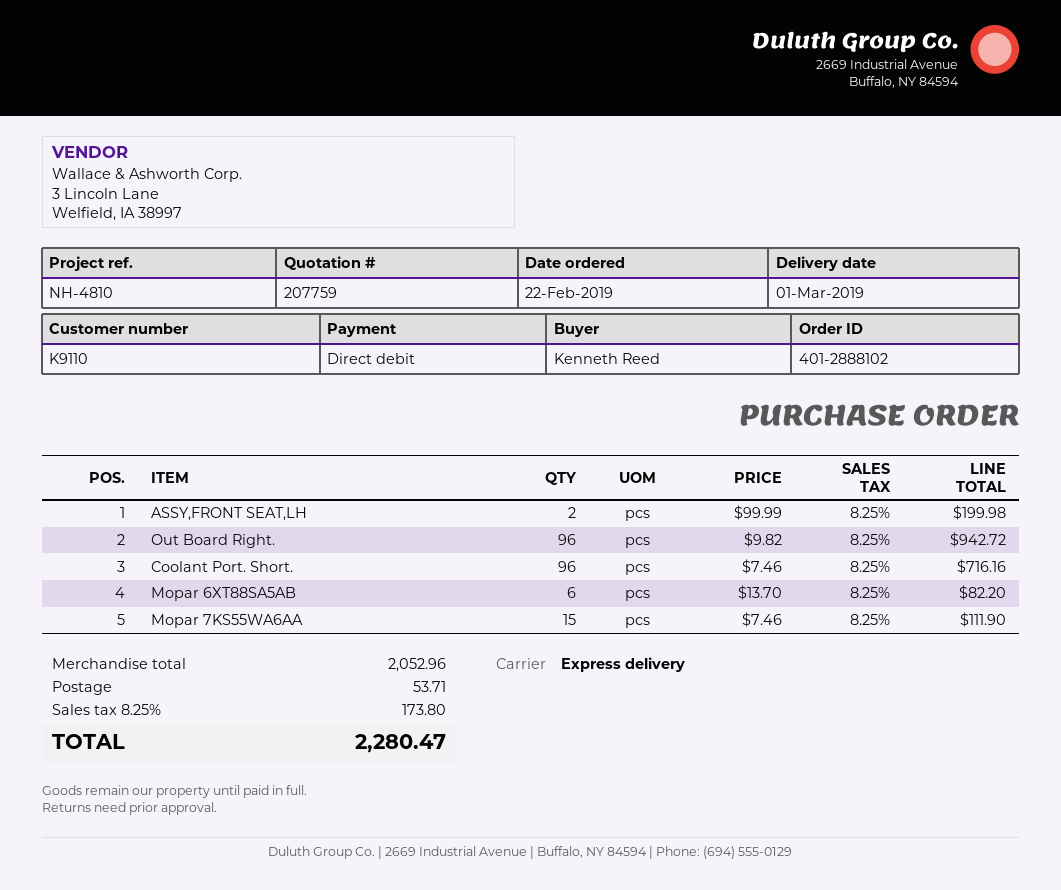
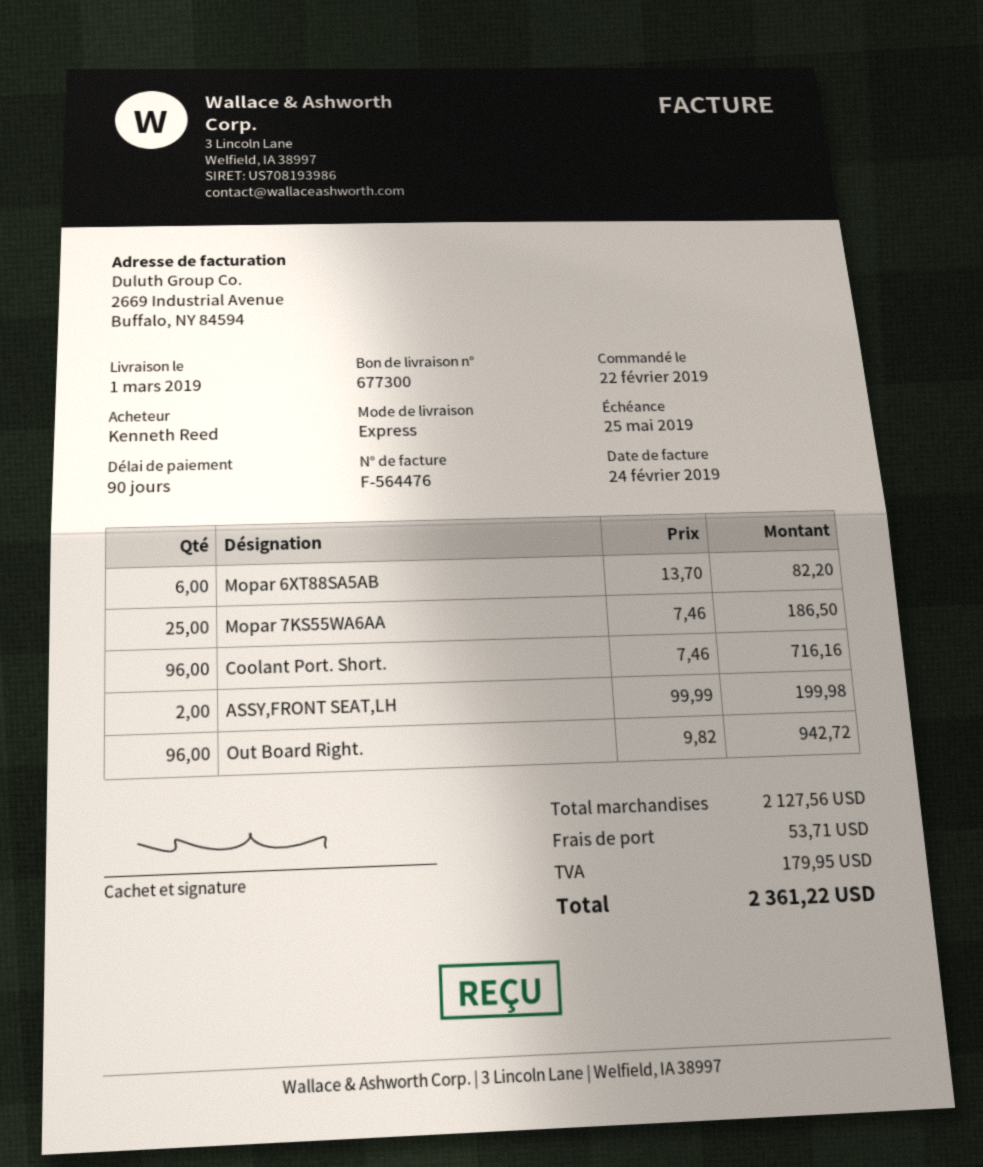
Mopar 7KS55WA6AA: 15 x 7.46 = 111.90 -> 25 x 7.46 = 186.50
subtotal: 2052.96 -> 2127.56
tax: 173.80 -> 179.95
total: 2280.47 -> 2361.22

